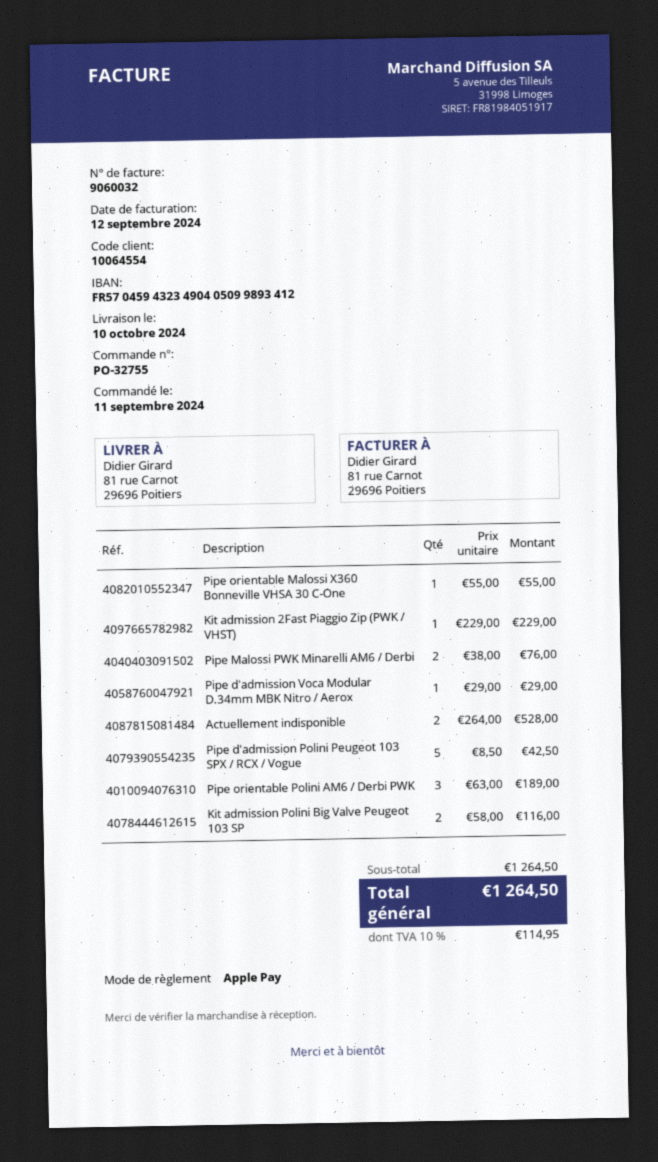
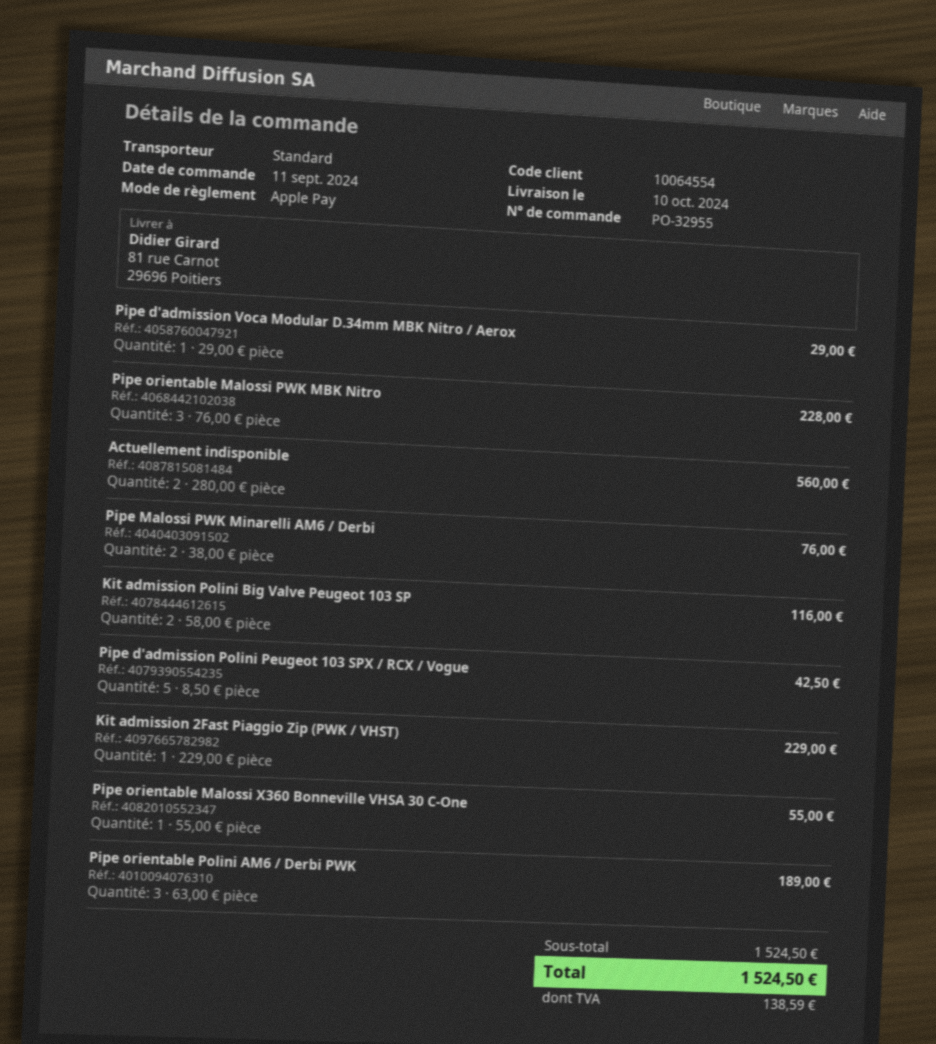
order number: PO-32755 -> PO-32955
Actuellement indisponible: 2 x 264.00 = 528.00 -> 2 x 280.00 = 560.00
Pipe orientable Malossi PWK MBK Nitro: none -> 3 x 76.00 = 228.00
subtotal: 1264.50 -> 1524.50
tax: 114.95 -> 138.59
total: 1264.50 -> 1524.50

